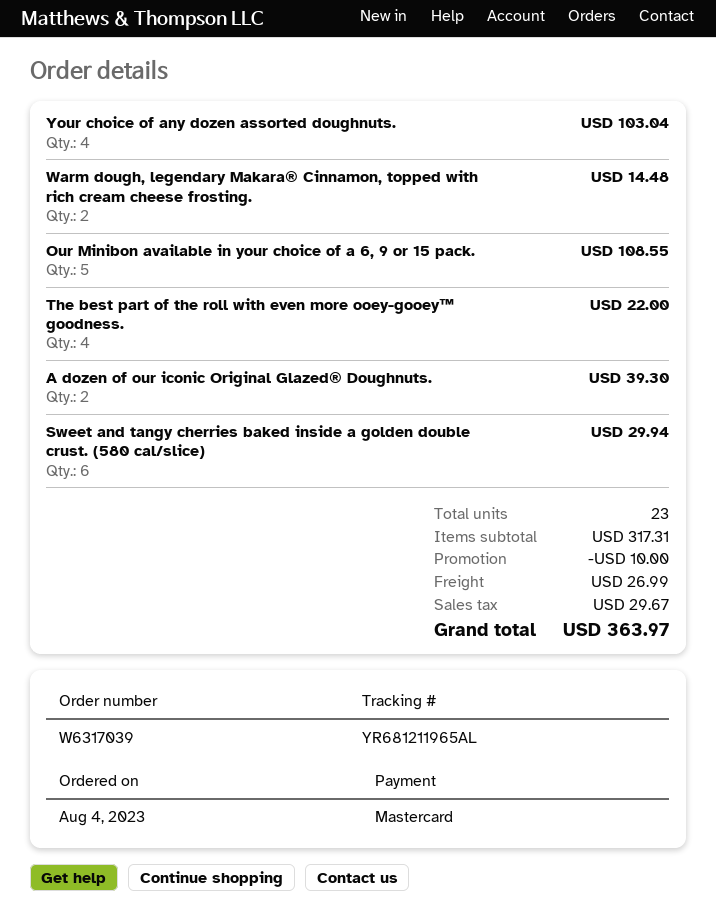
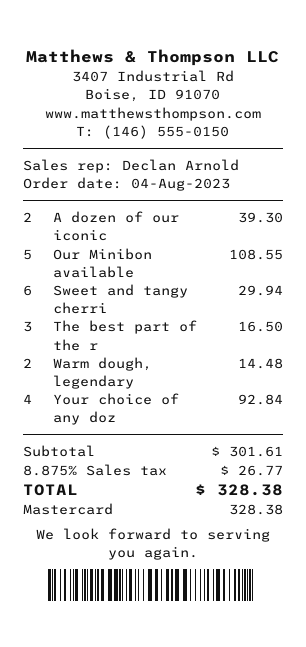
Your choice of any dozen assorted doughnuts.: 4 for 103.04 -> 4 for 92.84
The best part of the roll with even more ooey-gooey™ goodness.: 4 for 22.00 -> 3 for 16.50
subtotal: 317.31 -> 301.61
discount: 10.00 -> none
shipping: 26.99 -> none
tax: 29.67 -> 26.77
total: 363.97 -> 328.38

